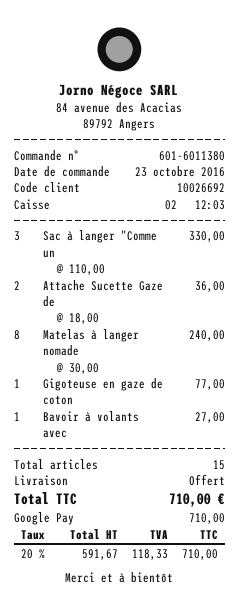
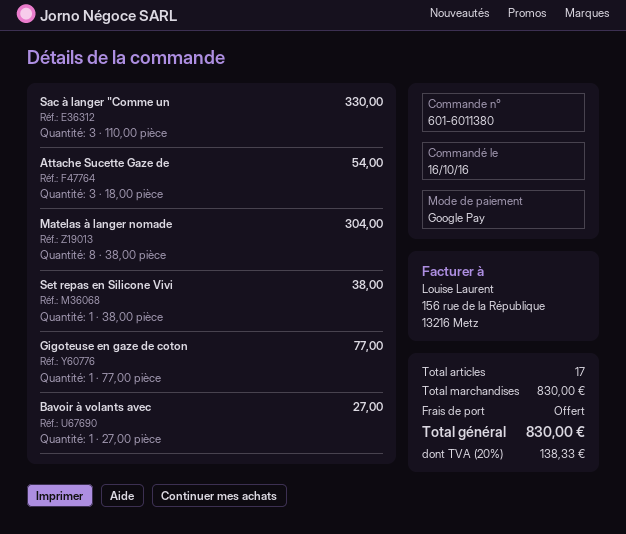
order date: 2016-10-23 -> 2016-10-16
Attache Sucette Gaze de: 2 x 18.00 = 36.00 -> 3 x 18.00 = 54.00
Matelas à langer nomade: 8 x 30.00 = 240.00 -> 8 x 38.00 = 304.00
Set repas en Silicone Vivi: none -> 1 x 38.00 = 38.00
total quantity: 15 -> 17
tax: 20% = 118.33 -> 20% = 138.33
total: 710.00 -> 830.00

